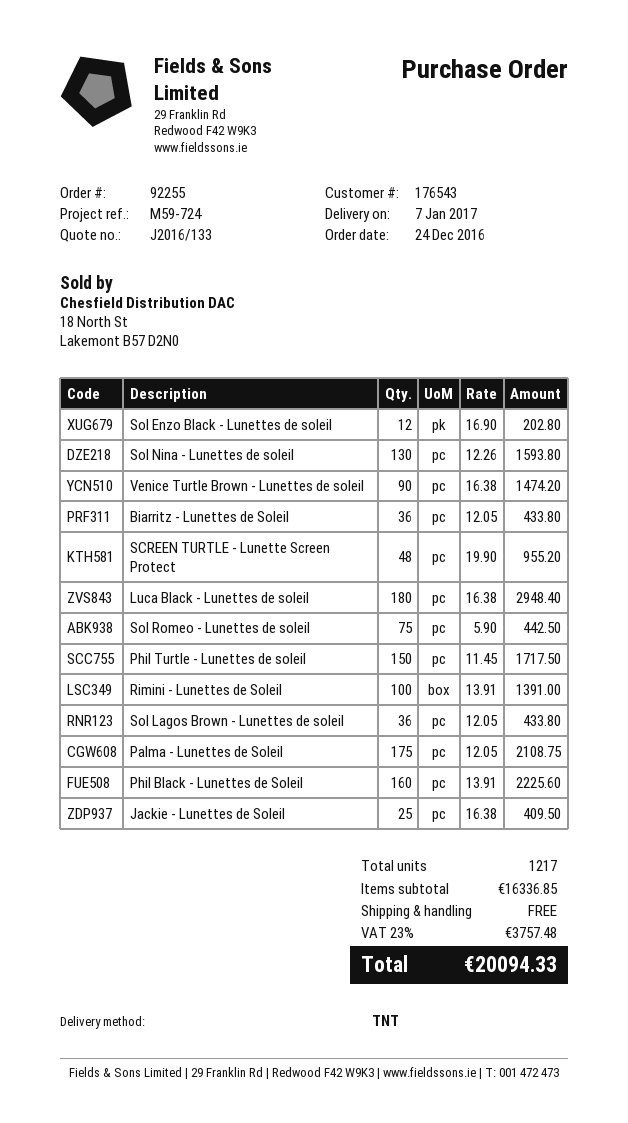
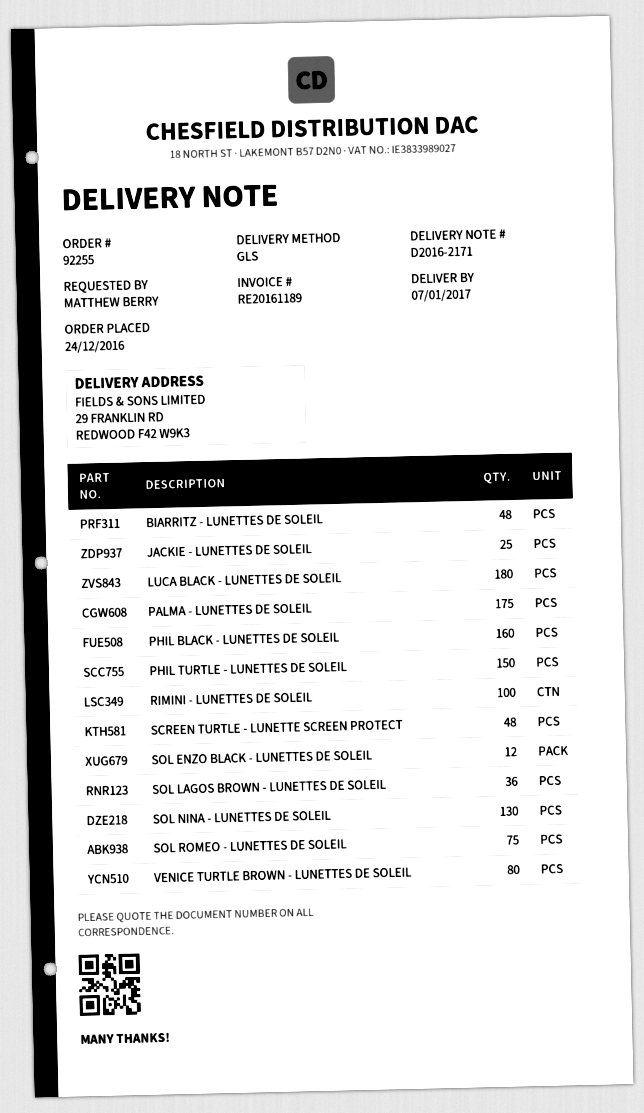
shipping method: TNT -> GLS
Venice Turtle Brown - Lunettes de soleil: 90 -> 80
Biarritz - Lunettes de Soleil: 36 -> 48

